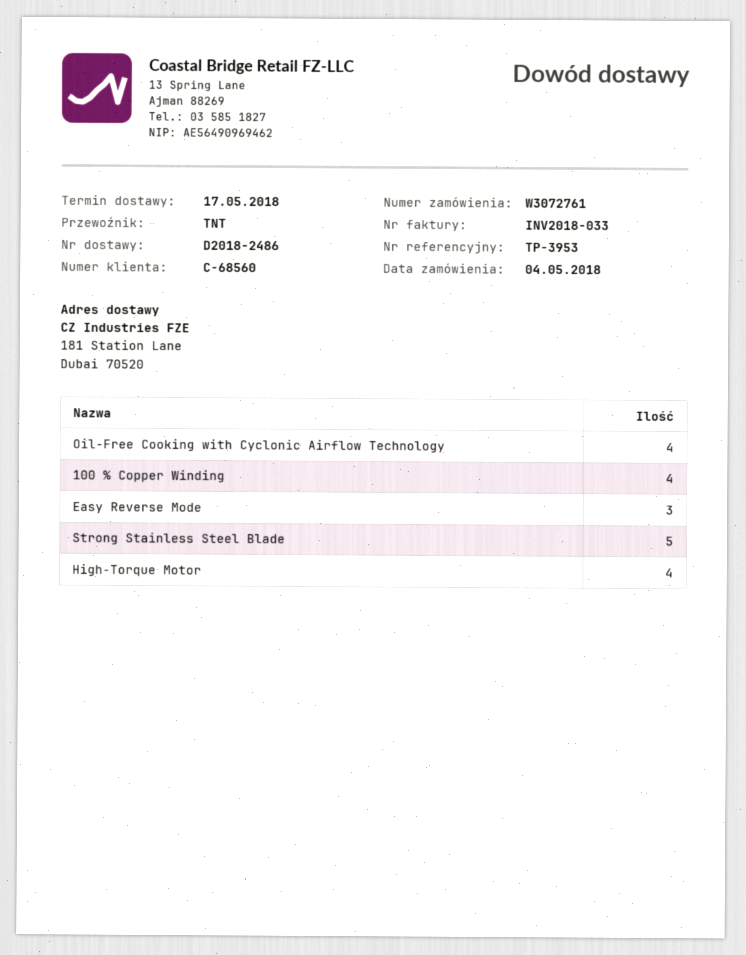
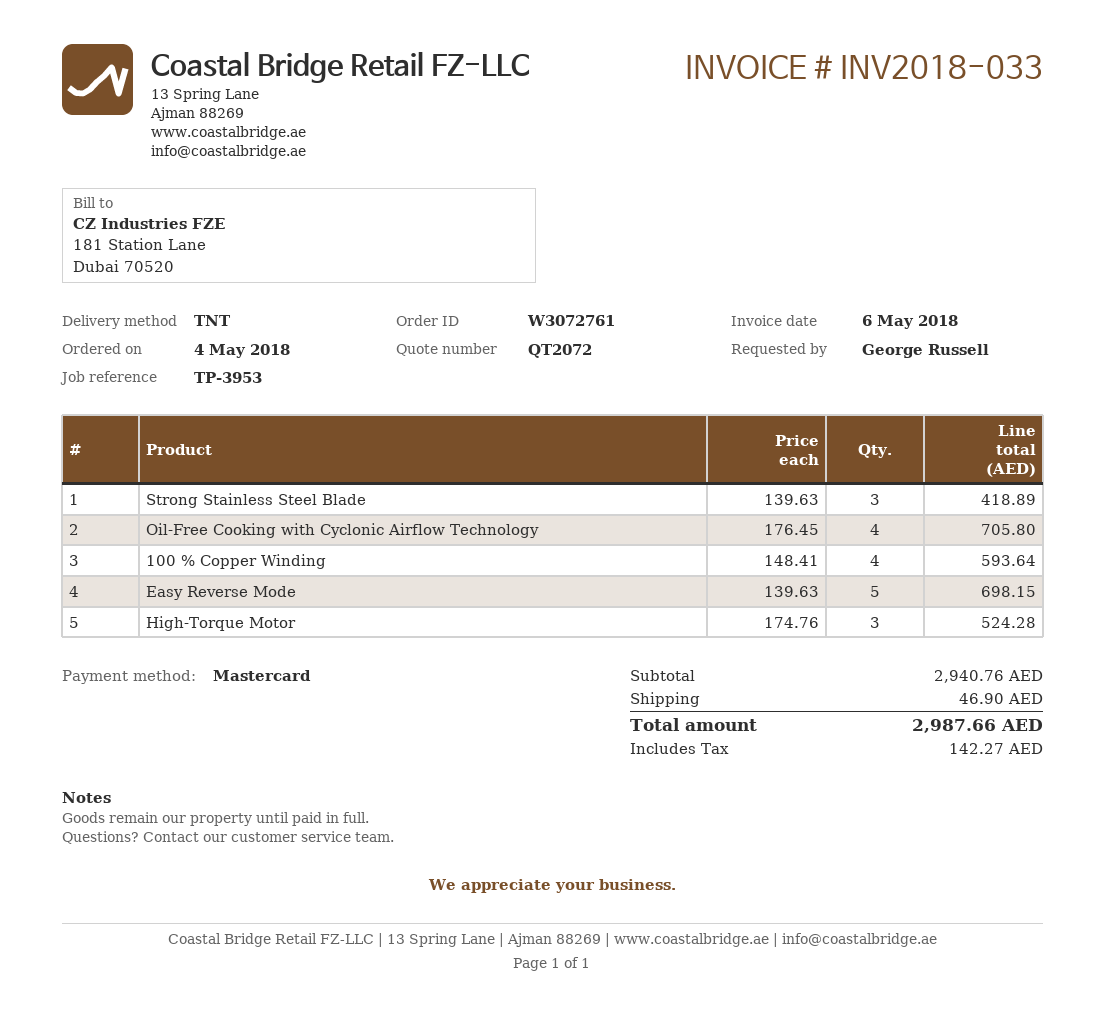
Easy Reverse Mode: 3 -> 5
Strong Stainless Steel Blade: 5 -> 3
High-Torque Motor: 4 -> 3

